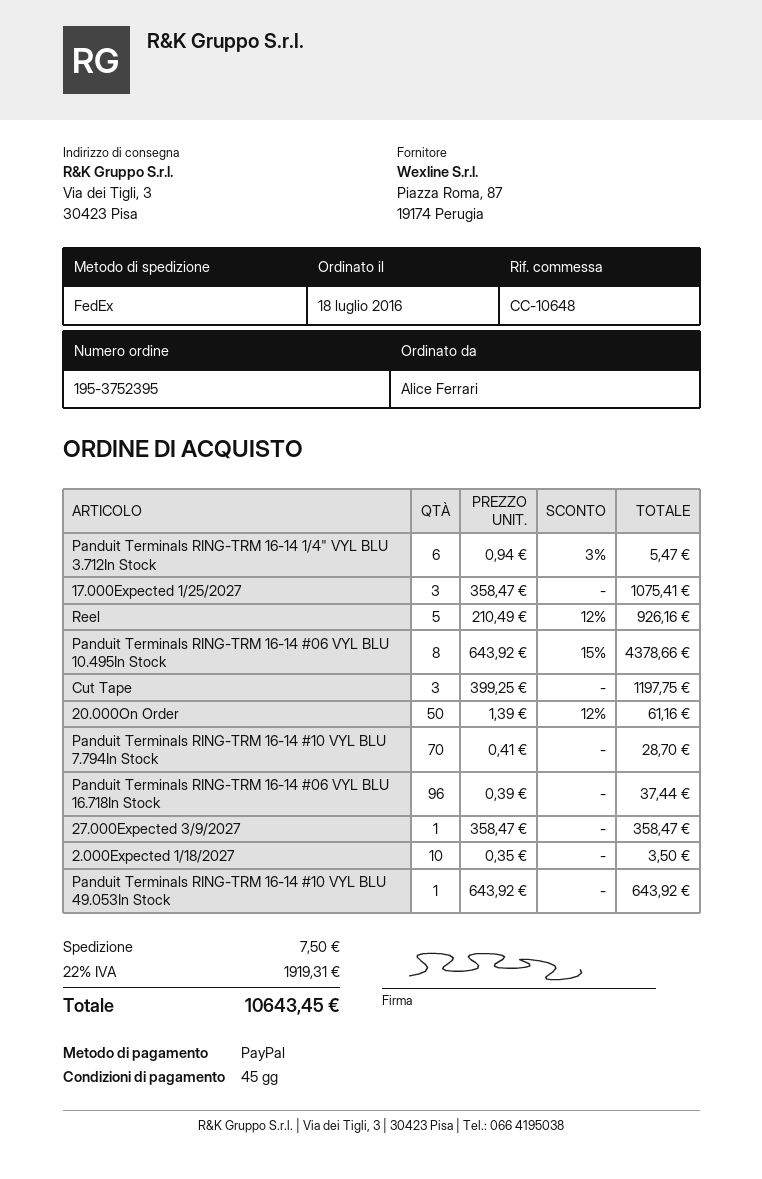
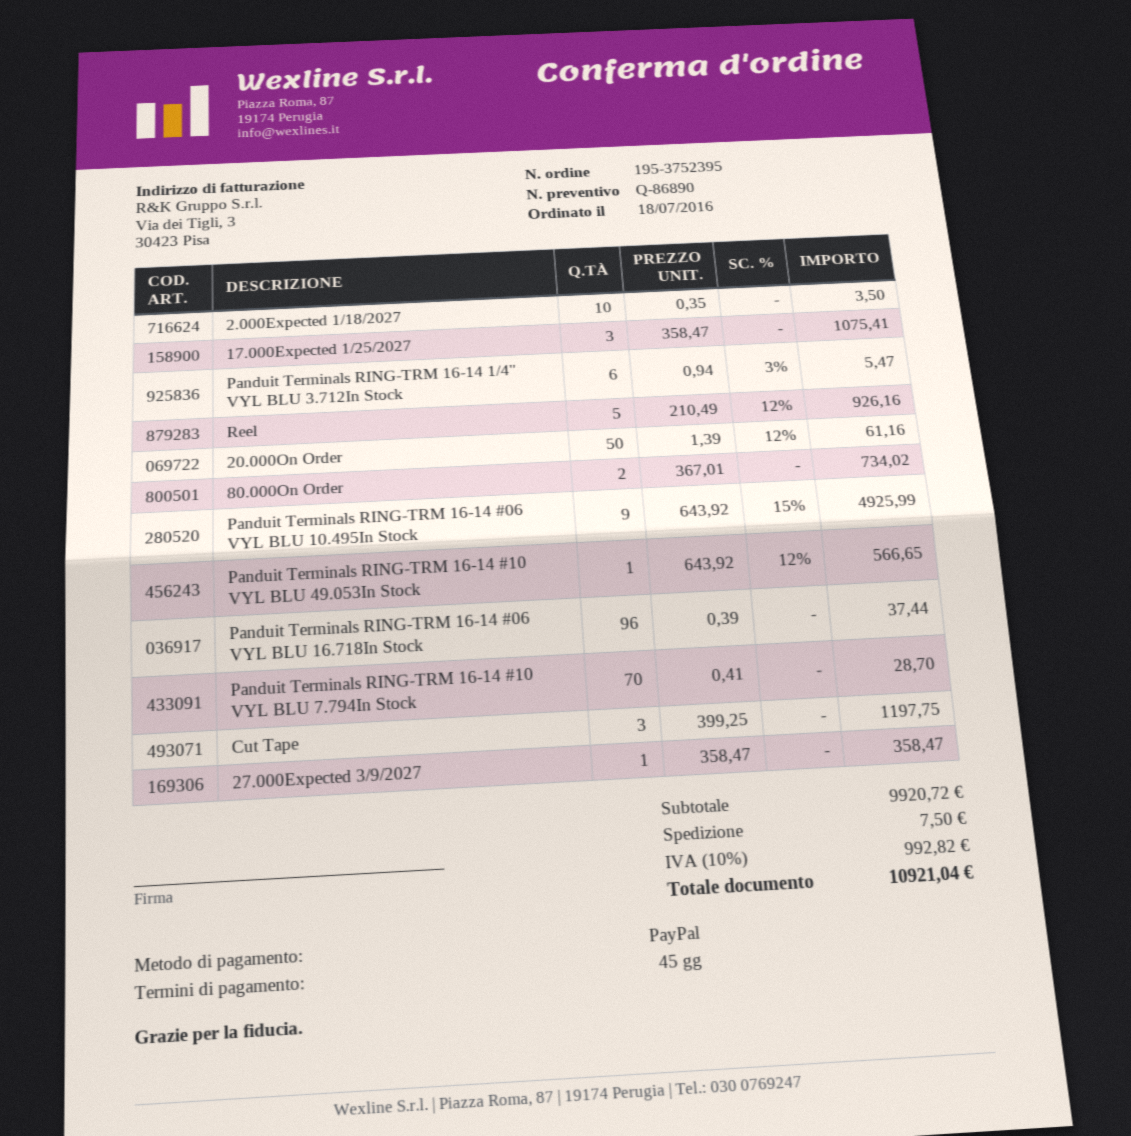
Panduit Terminals RING-TRM 16-14 #06 VYL BLU 10.495In Stock: 8 x 643.92 - 15% = 4378.66 -> 9 x 643.92 - 15% = 4925.99
Panduit Terminals RING-TRM 16-14 #10 VYL BLU 49.053In Stock: 1 x 643.92 = 643.92 -> 1 x 643.92 - 12% = 566.65
80.000On Order: none -> 2 x 367.01 = 734.02
tax: 22% = 1919.31 -> 10% = 992.82
total: 10643.45 -> 10921.04

